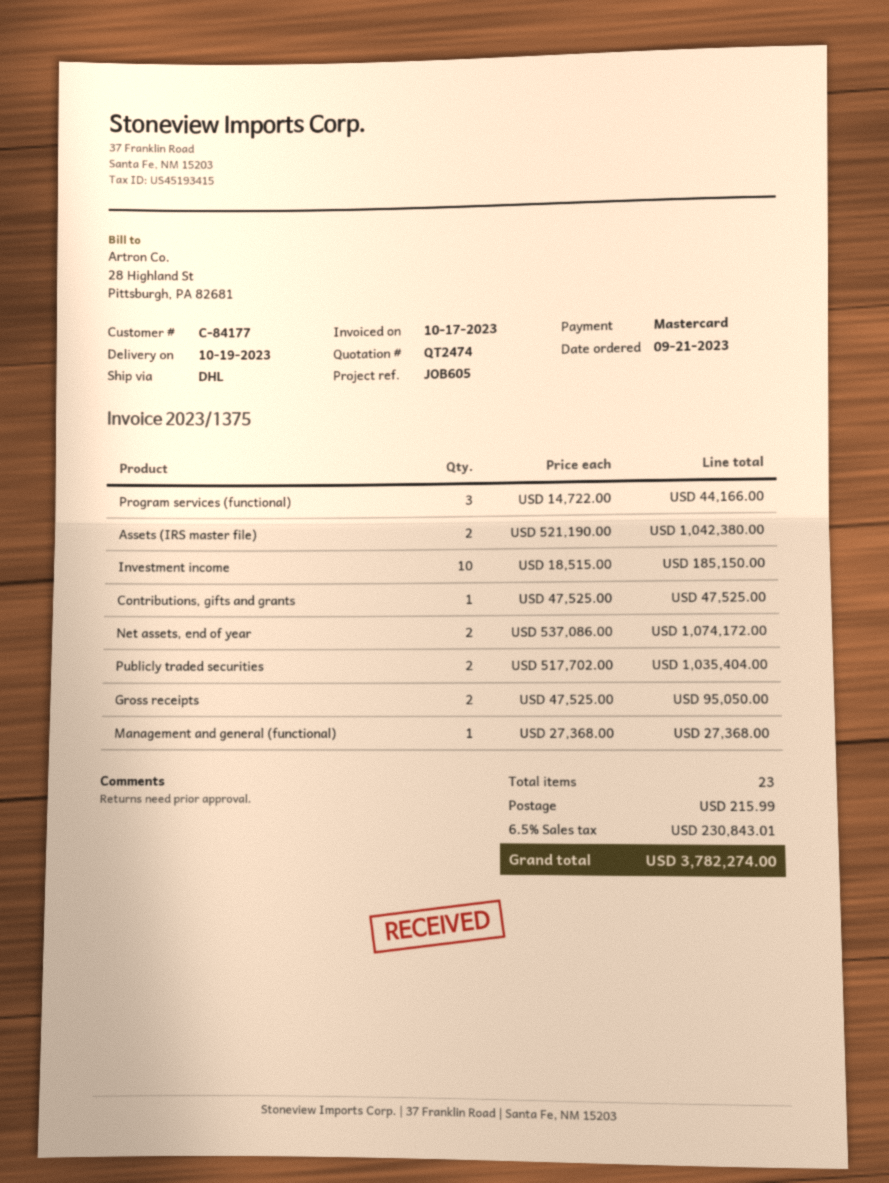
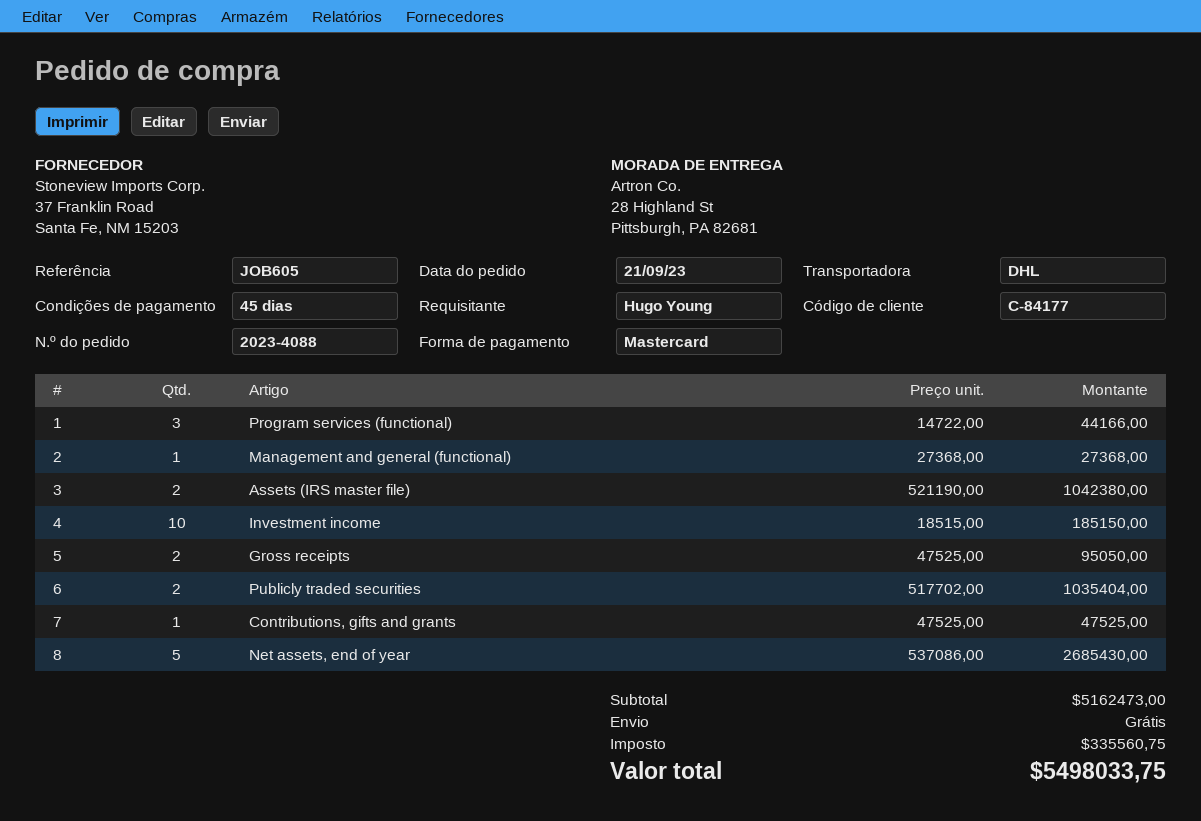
Net assets, end of year: 2 x 537086.00 = 1074172.00 -> 5 x 537086.00 = 2685430.00
shipping: 215.99 -> 0.00
tax: 230843.01 -> 335560.75
total: 3782274.00 -> 5498033.75

